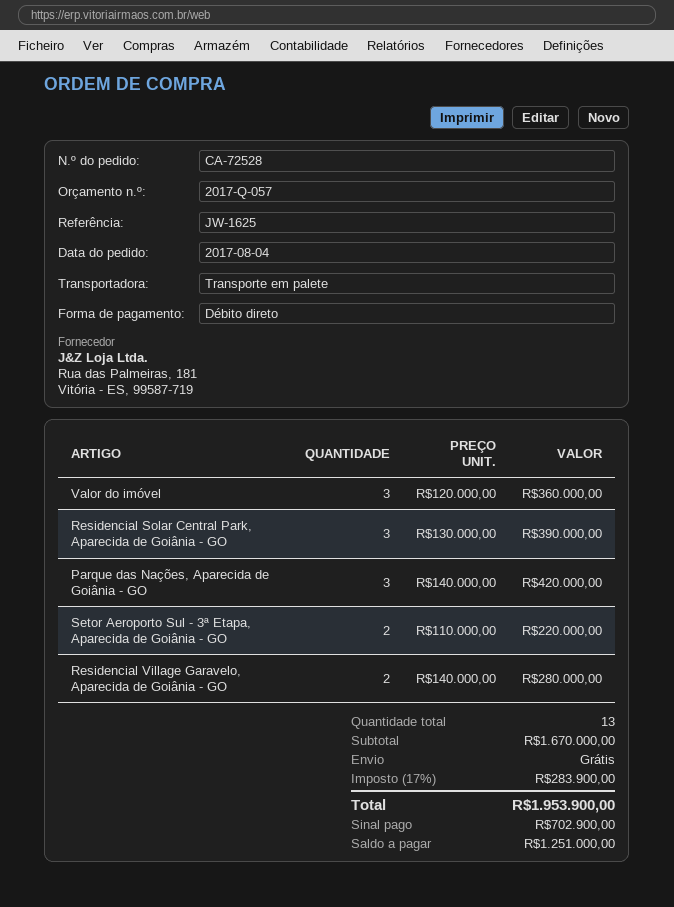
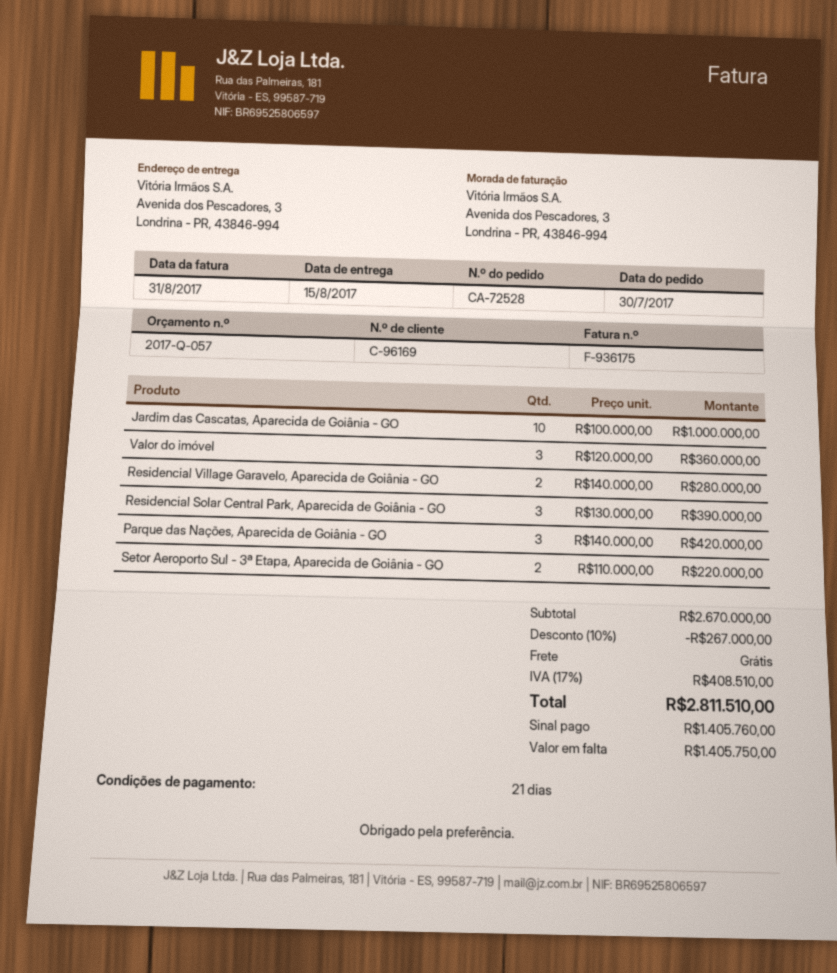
order date: 2017-08-04 -> 2017-07-30
Jardim das Cascatas, Aparecida de Goiânia - GO: none -> 10 x 100000.00 = 1000000.00
subtotal: 1670000.00 -> 2670000.00
discount: none -> 10% = 267000.00
tax: 17% = 283900.00 -> 17% = 408510.00
total: 1953900.00 -> 2811510.00
deposit: 702900.00 -> 1405760.00
balance: 1251000.00 -> 1405750.00

